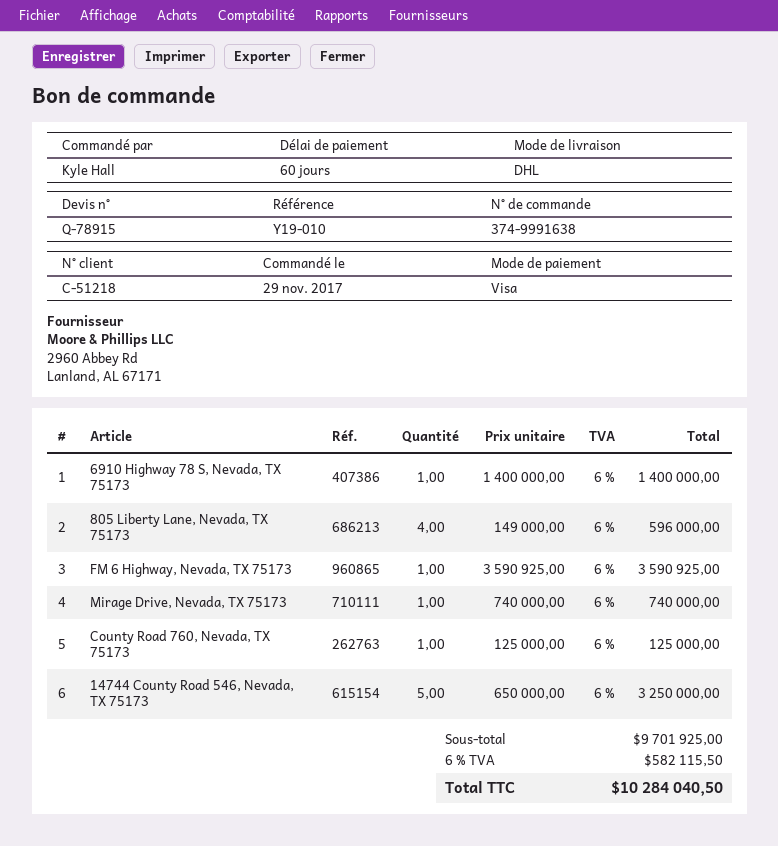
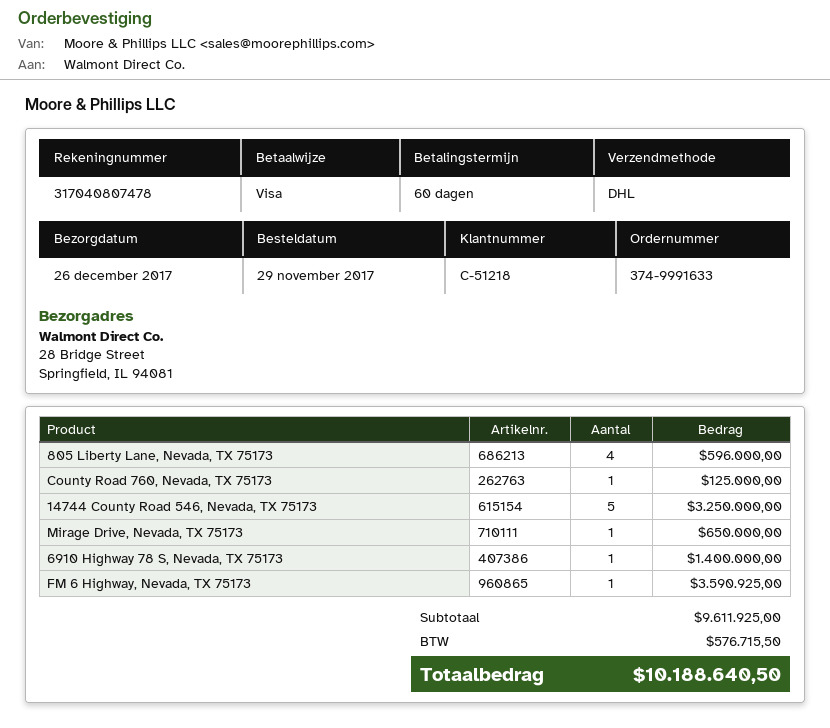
order number: 374-9991638 -> 374-9991633
Mirage Drive, Nevada, TX 75173: 1 for 740000.00 -> 1 for 650000.00
subtotal: 9701925.00 -> 9611925.00
tax: 582115.50 -> 576715.50
total: 10284040.50 -> 10188640.50

